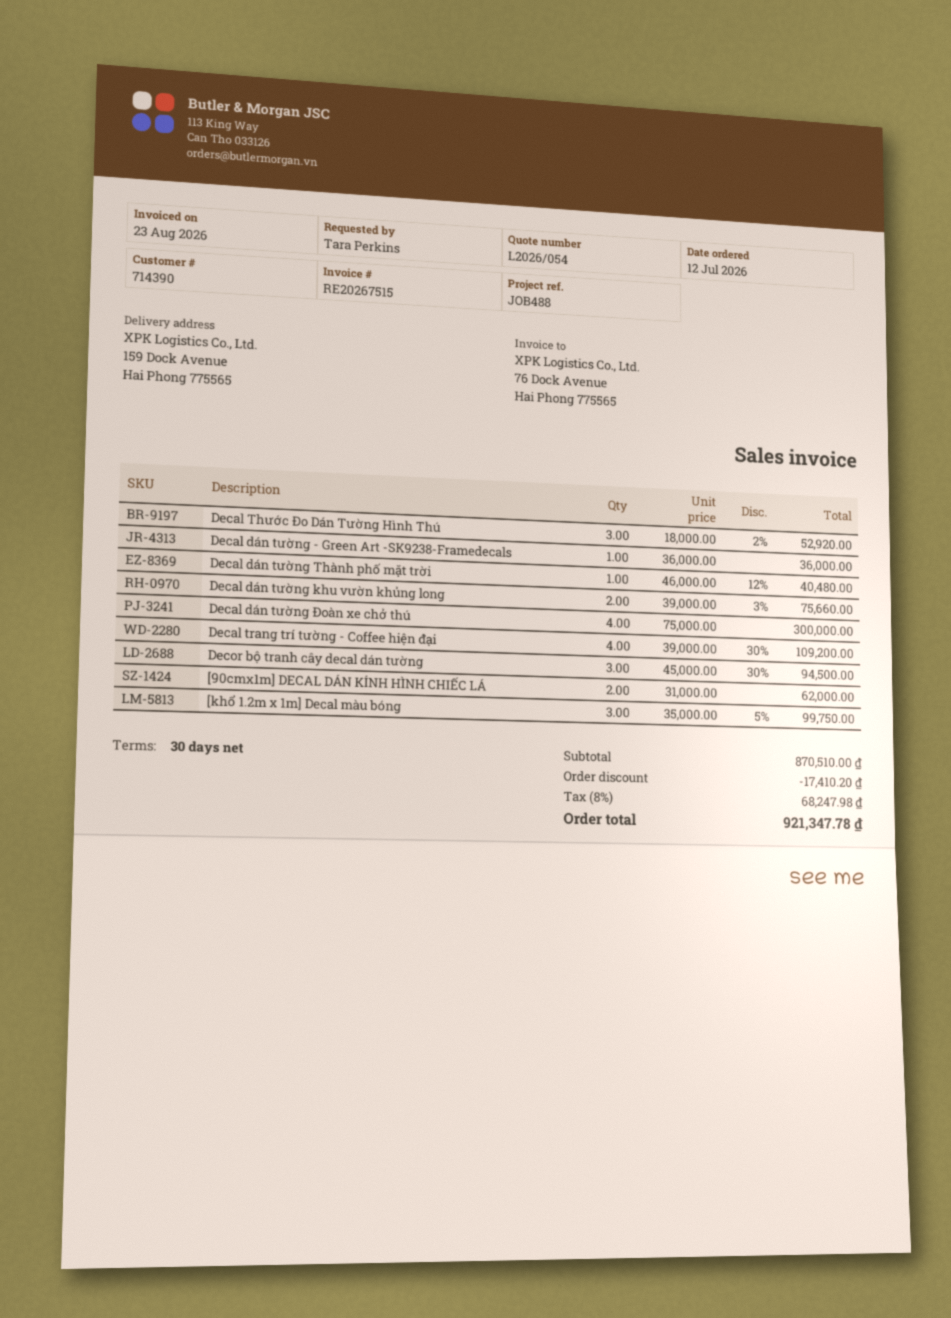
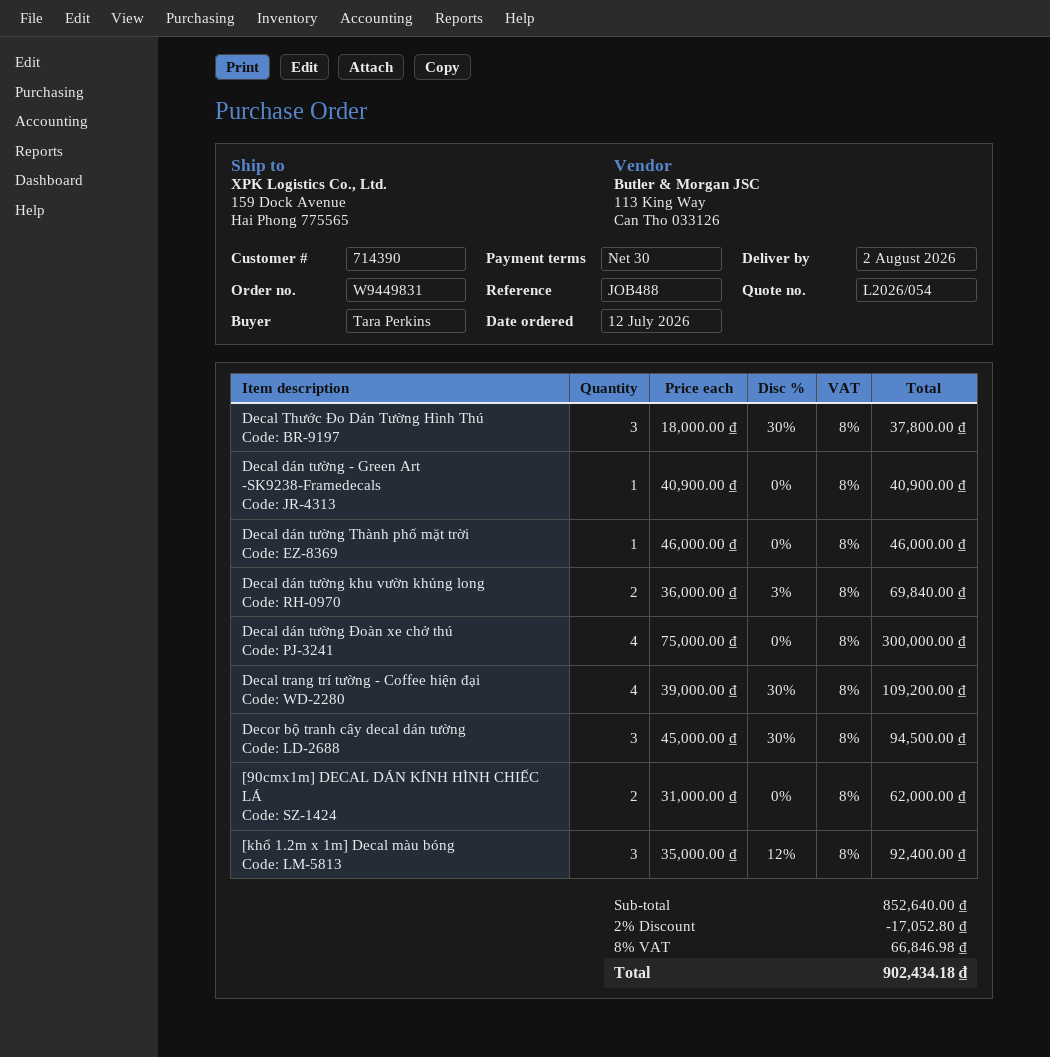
Decal Thước Đo Dán Tường Hình Thú: 3 x 18000.00 - 2% = 52920.00 -> 3 x 18000.00 - 30% = 37800.00
Decal dán tường - Green Art -SK9238-Framedecals: 1 x 36000.00 = 36000.00 -> 1 x 40900.00 = 40900.00
Decal dán tường Thành phố mặt trời: 1 x 46000.00 - 12% = 40480.00 -> 1 x 46000.00 = 46000.00
Decal dán tường khu vườn khủng long: 2 x 39000.00 - 3% = 75660.00 -> 2 x 36000.00 - 3% = 69840.00
[khổ 1.2m x 1m] Decal màu bóng: 3 x 35000.00 - 5% = 99750.00 -> 3 x 35000.00 - 12% = 92400.00
subtotal: 870510.00 -> 852640.00
discount: 17410.20 -> 17052.80
tax: 8% = 68247.98 -> 8% = 66846.98
total: 921347.78 -> 902434.18

